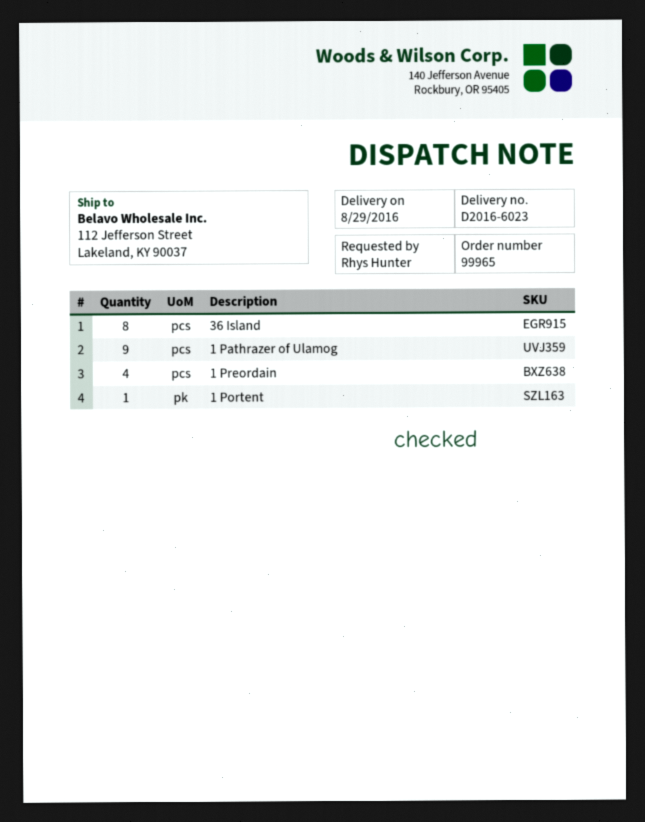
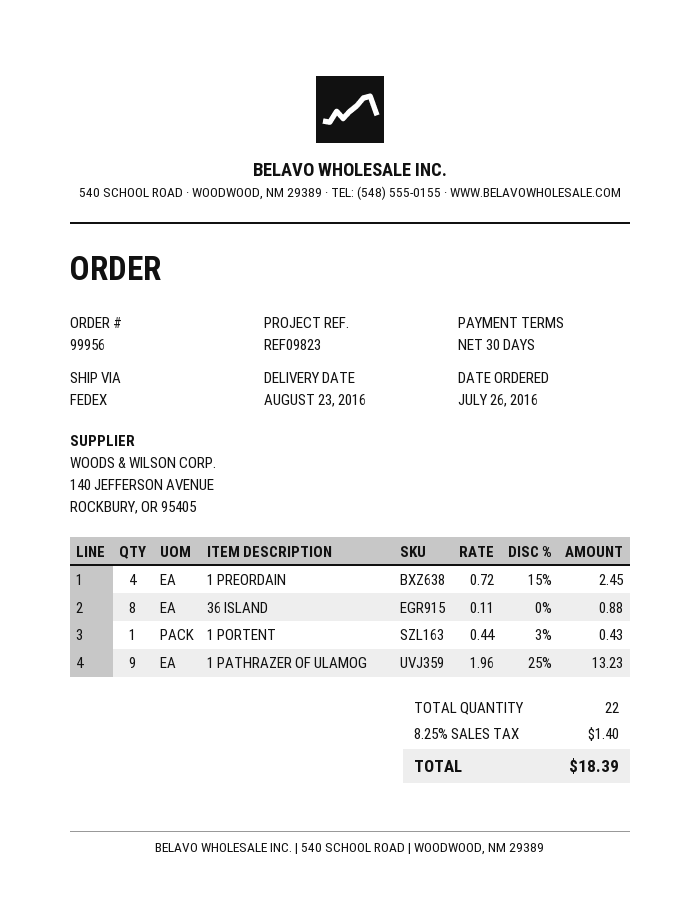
order number: 99965 -> 99956
delivery date: 2016-08-29 -> 2016-08-23

